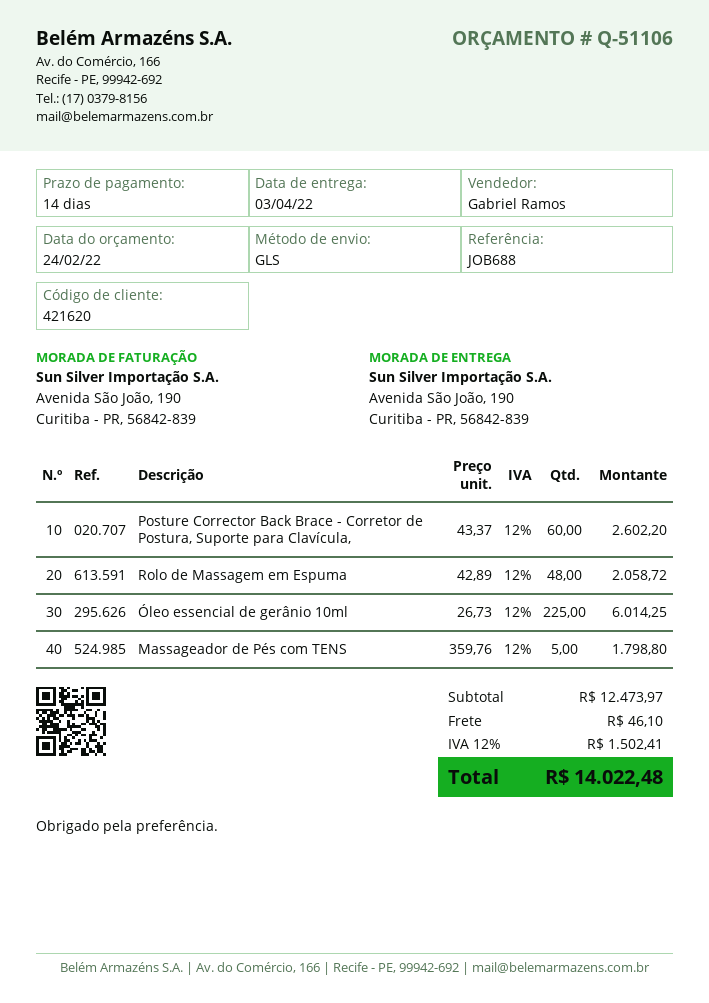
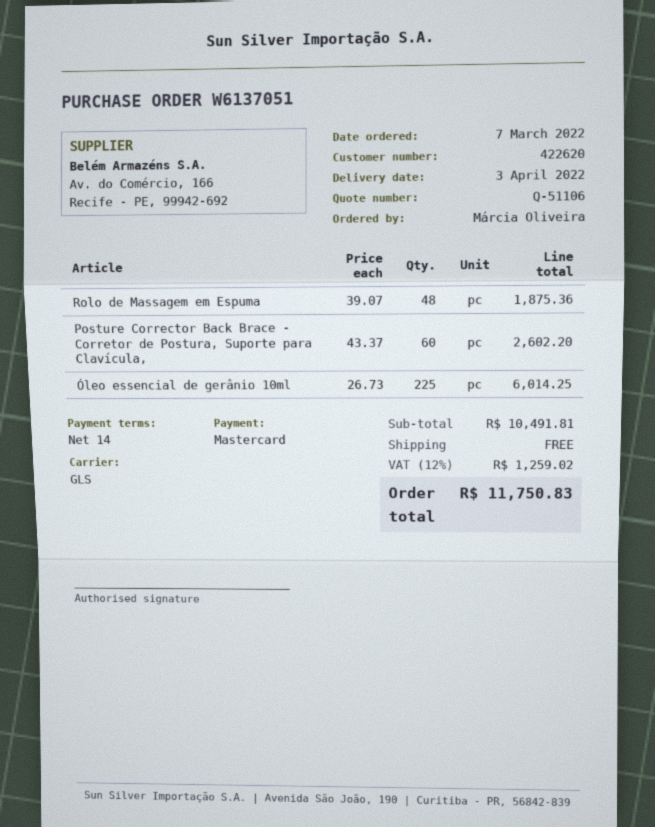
customer number: 421620 -> 422620
Rolo de Massagem em Espuma: 48 x 42.89 = 2058.72 -> 48 x 39.07 = 1875.36
Massageador de Pés com TENS: 5 x 359.76 = 1798.80 -> none
subtotal: 12473.97 -> 10491.81
shipping: 46.10 -> 0.00
tax: 12% = 1502.41 -> 12% = 1259.02
total: 14022.48 -> 11750.83

